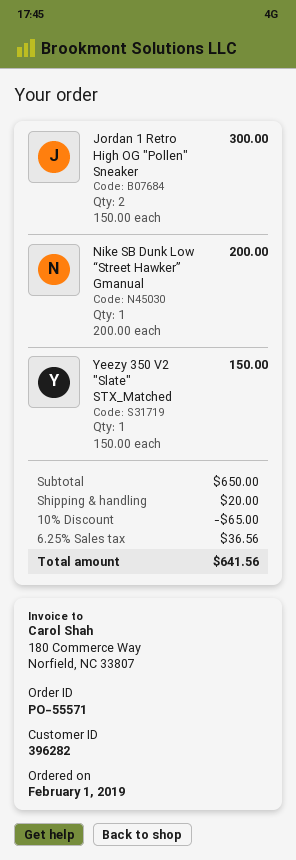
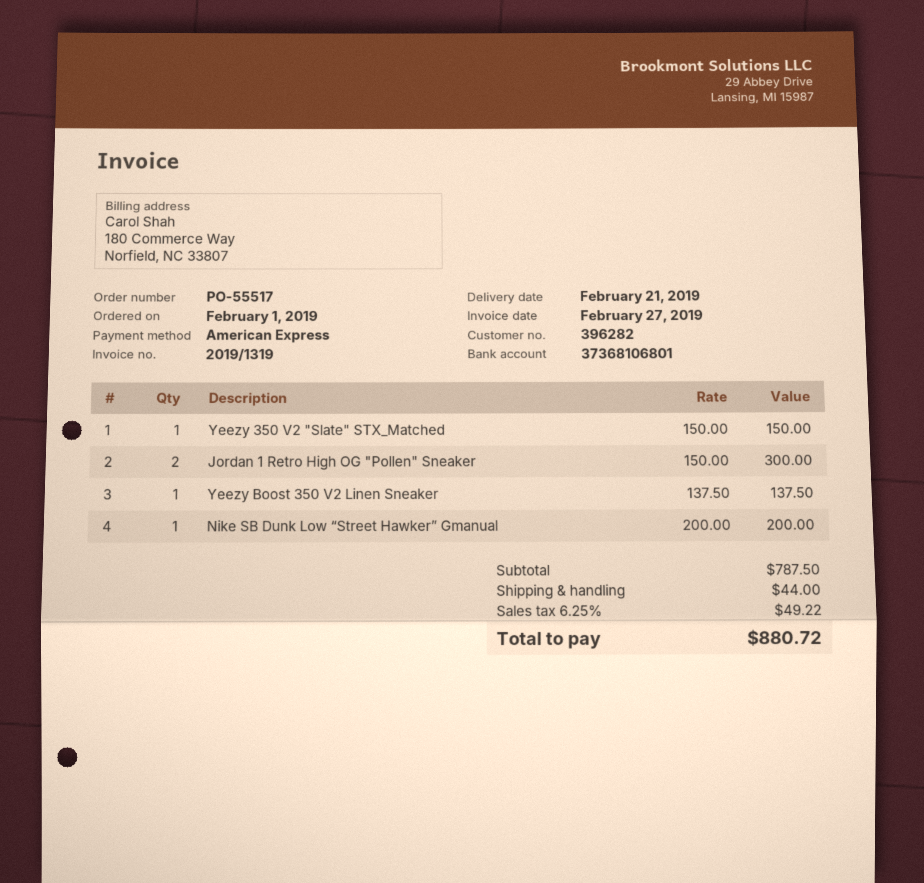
order number: PO-55571 -> PO-55517
Yeezy Boost 350 V2 Linen Sneaker: none -> 1 x 137.50 = 137.50
subtotal: 650.00 -> 787.50
discount: 10% = 65.00 -> none
shipping: 20.00 -> 44.00
tax: 6.25% = 36.56 -> 6.25% = 49.22
total: 641.56 -> 880.72

